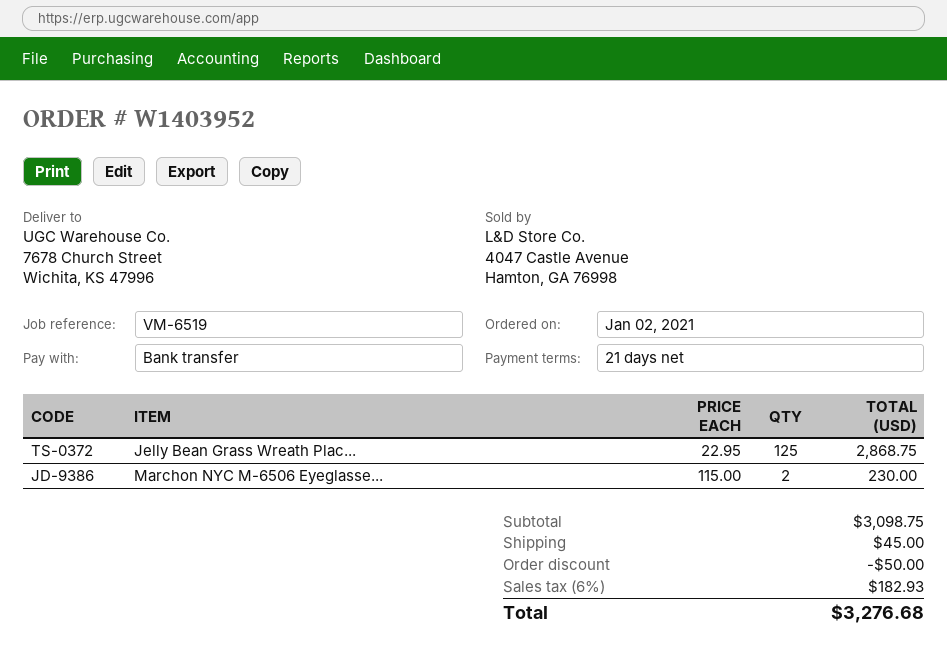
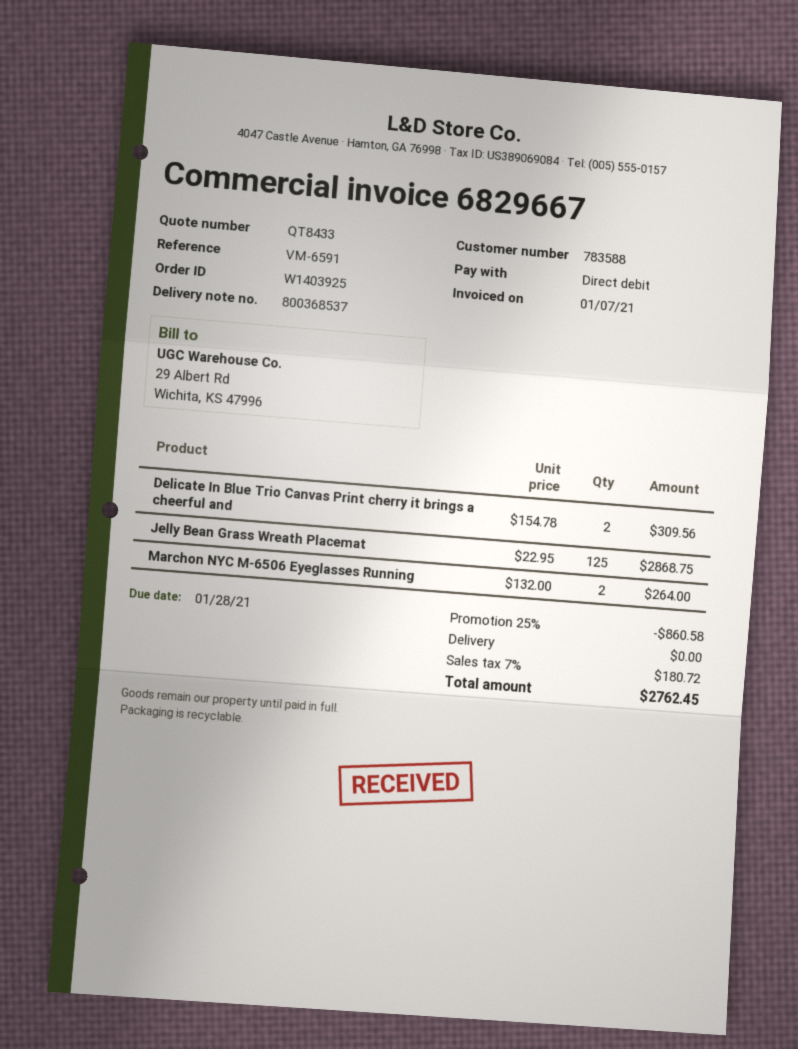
order number: W1403952 -> W1403925
reference: VM-6519 -> VM-6591
payment method: bank transfer -> direct debit
Marchon NYC M-6506 Eyeglasse...: 2 x 115.00 = 230.00 -> 2 x 132.00 = 264.00
Delicate In Blue Trio Canvas Print cherry it brings a cheerful and: none -> 2 x 154.78 = 309.56
discount: 50.00 -> 860.58
shipping: 45.00 -> 0.00
tax: 6% = 182.93 -> 7% = 180.72
total: 3276.68 -> 2762.45

